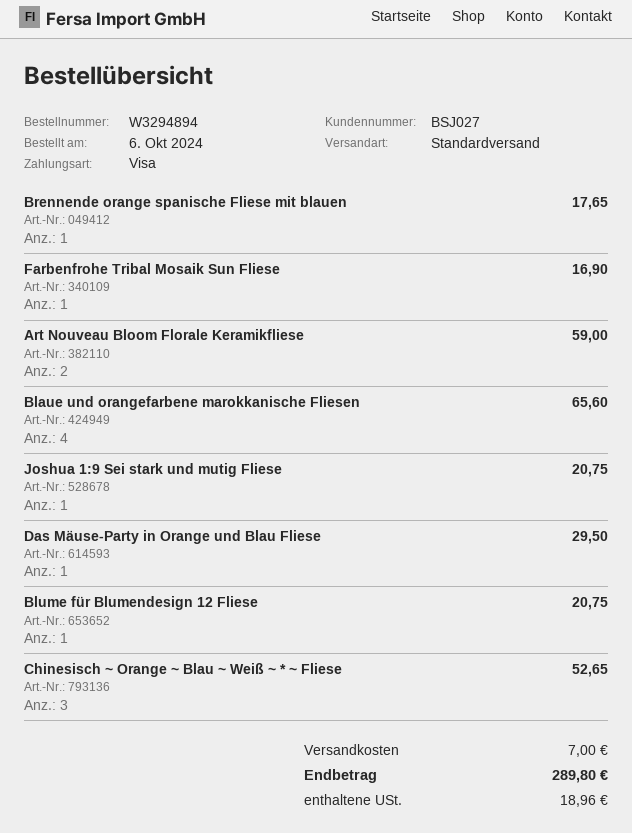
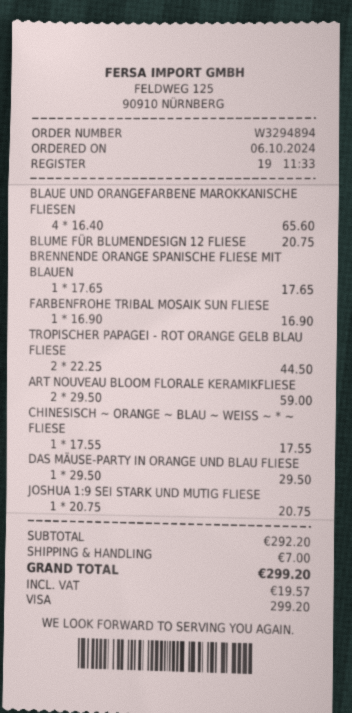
Chinesisch ~ Orange ~ Blau ~ Weiß ~ * ~ Fliese: 3 for 52.65 -> 1 for 17.55
TROPISCHER PAPAGEI - ROT ORANGE GELB BLAU FLIESE: none -> 2 for 44.50
tax: 18.96 -> 19.57
total: 289.80 -> 299.20

